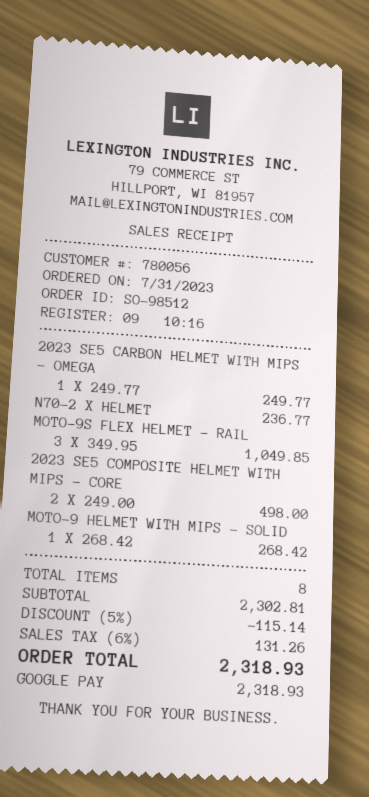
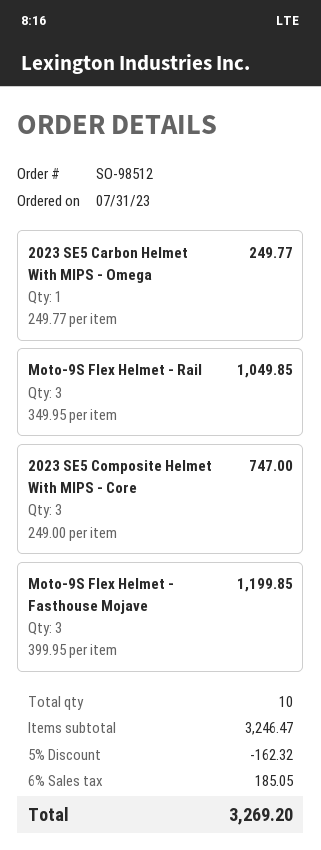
N70-2 X HELMET: 1 x 236.77 = 236.77 -> none
2023 SE5 COMPOSITE HELMET WITH MIPS - CORE: 2 x 249.00 = 498.00 -> 3 x 249.00 = 747.00
MOTO-9 HELMET WITH MIPS - SOLID: 1 x 268.42 = 268.42 -> none
Moto-9S Flex Helmet - Fasthouse Mojave: none -> 3 x 399.95 = 1199.85
total quantity: 8 -> 10
subtotal: 2302.81 -> 3246.47
discount: 5% = 115.14 -> 5% = 162.32
tax: 6% = 131.26 -> 6% = 185.05
total: 2318.93 -> 3269.20

